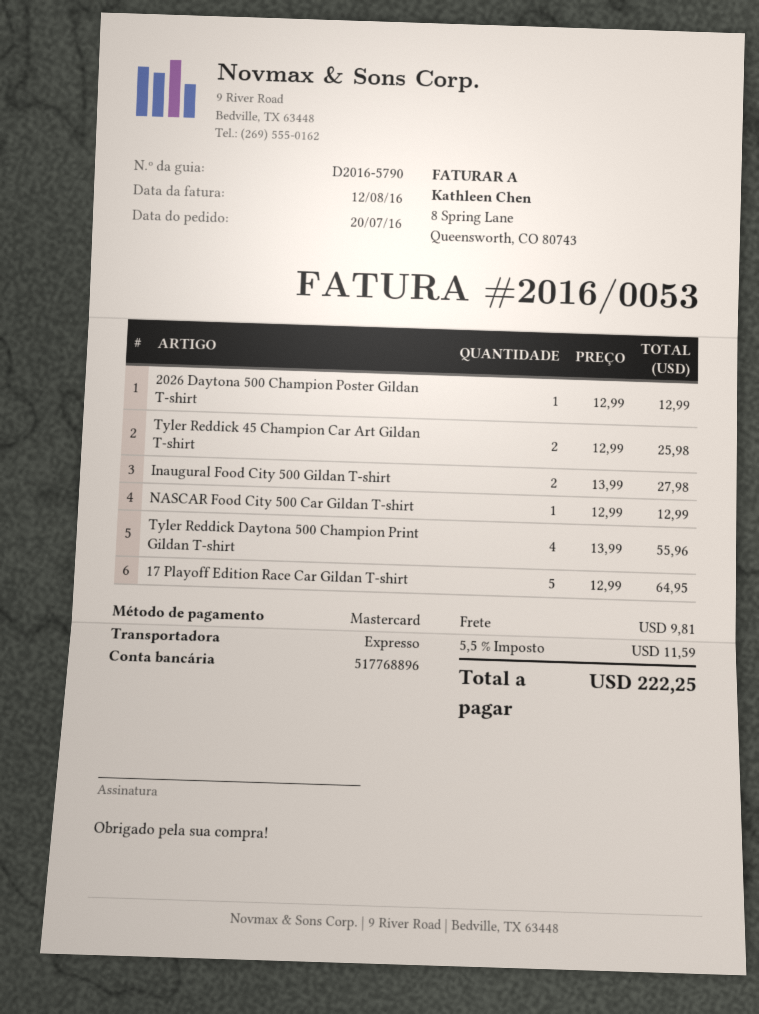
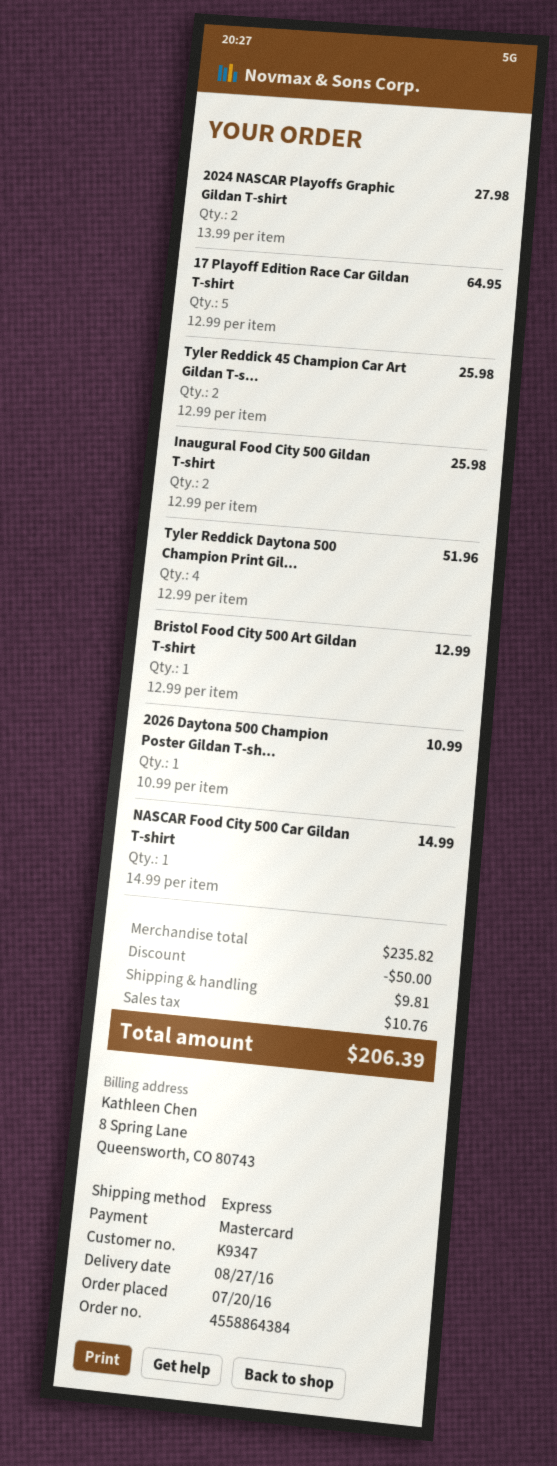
2026 Daytona 500 Champion Poster Gildan T-shirt: 1 x 12.99 = 12.99 -> 1 x 10.99 = 10.99
Inaugural Food City 500 Gildan T-shirt: 2 x 13.99 = 27.98 -> 2 x 12.99 = 25.98
NASCAR Food City 500 Car Gildan T-shirt: 1 x 12.99 = 12.99 -> 1 x 14.99 = 14.99
Tyler Reddick Daytona 500 Champion Print Gildan T-shirt: 4 x 13.99 = 55.96 -> 4 x 12.99 = 51.96
2024 NASCAR Playoffs Graphic Gildan T-shirt: none -> 2 x 13.99 = 27.98
Bristol Food City 500 Art Gildan T-shirt: none -> 1 x 12.99 = 12.99
discount: none -> 50.00
tax: 11.59 -> 10.76
total: 222.25 -> 206.39

